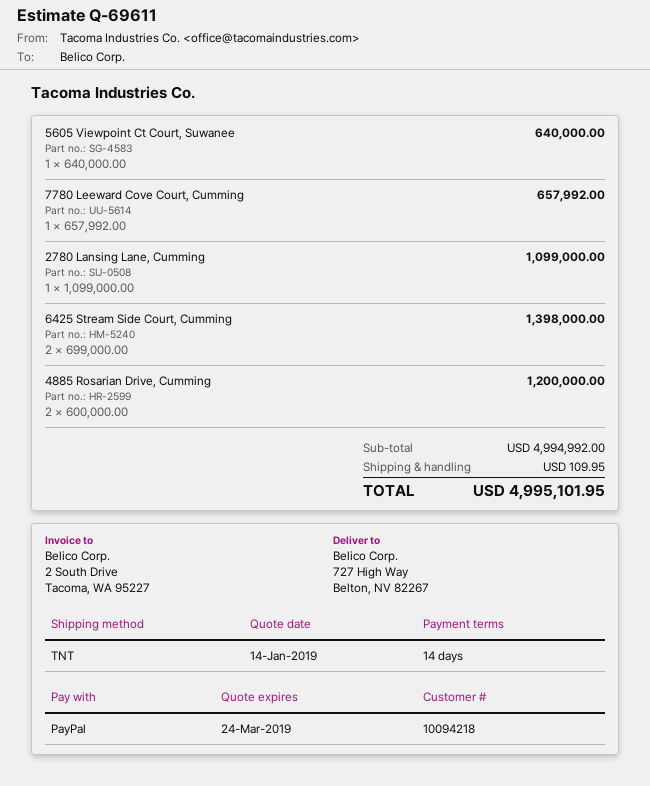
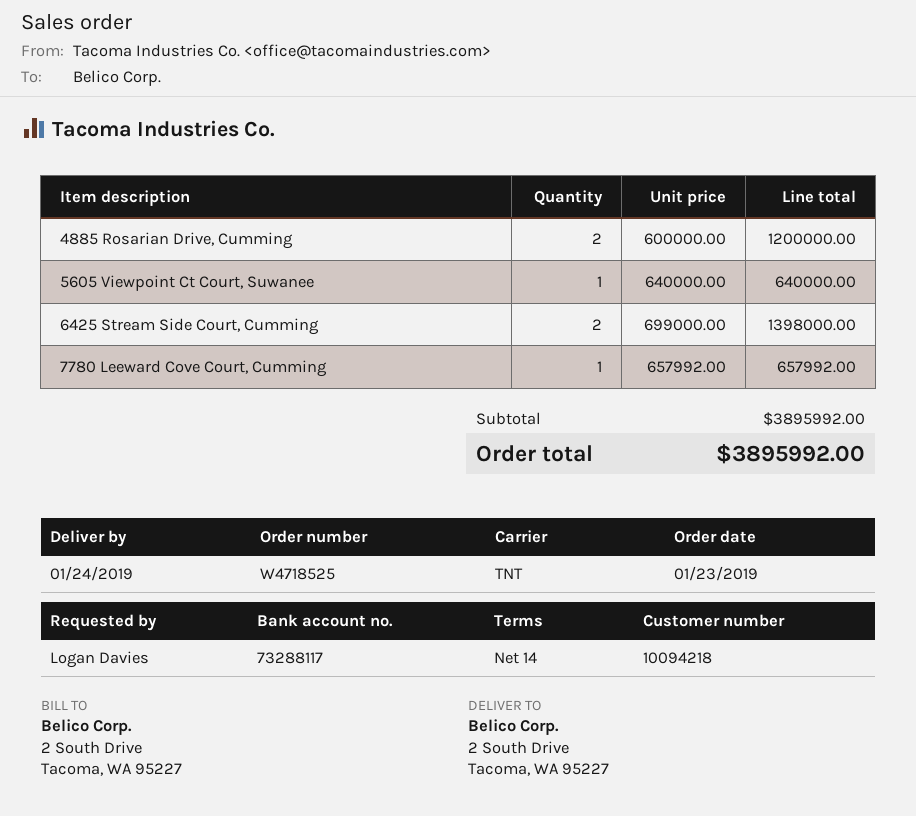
ship to: 727 High Way, Belton, NV 82267 -> 2 South Drive, Tacoma, WA 95227
2780 Lansing Lane, Cumming: 1 x 1099000.00 = 1099000.00 -> none
subtotal: 4994992.00 -> 3895992.00
shipping: 109.95 -> none
total: 4995101.95 -> 3895992.00

